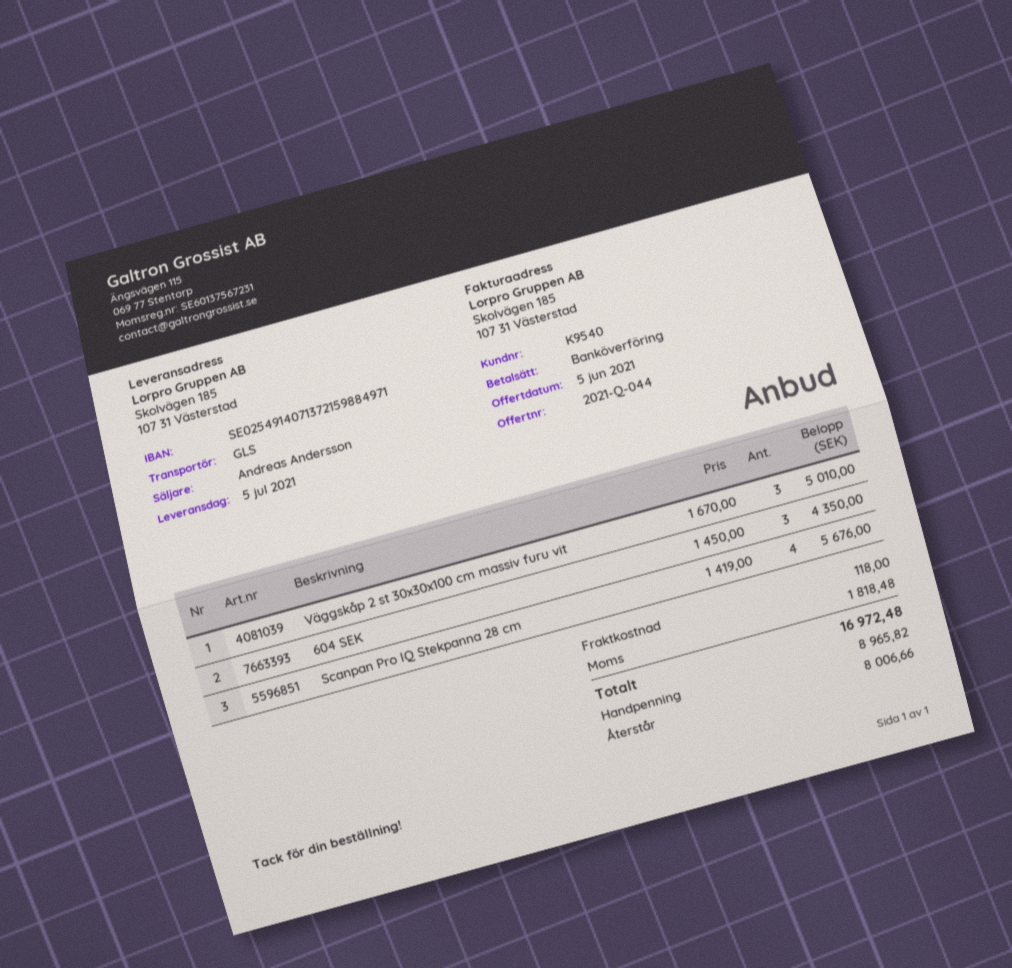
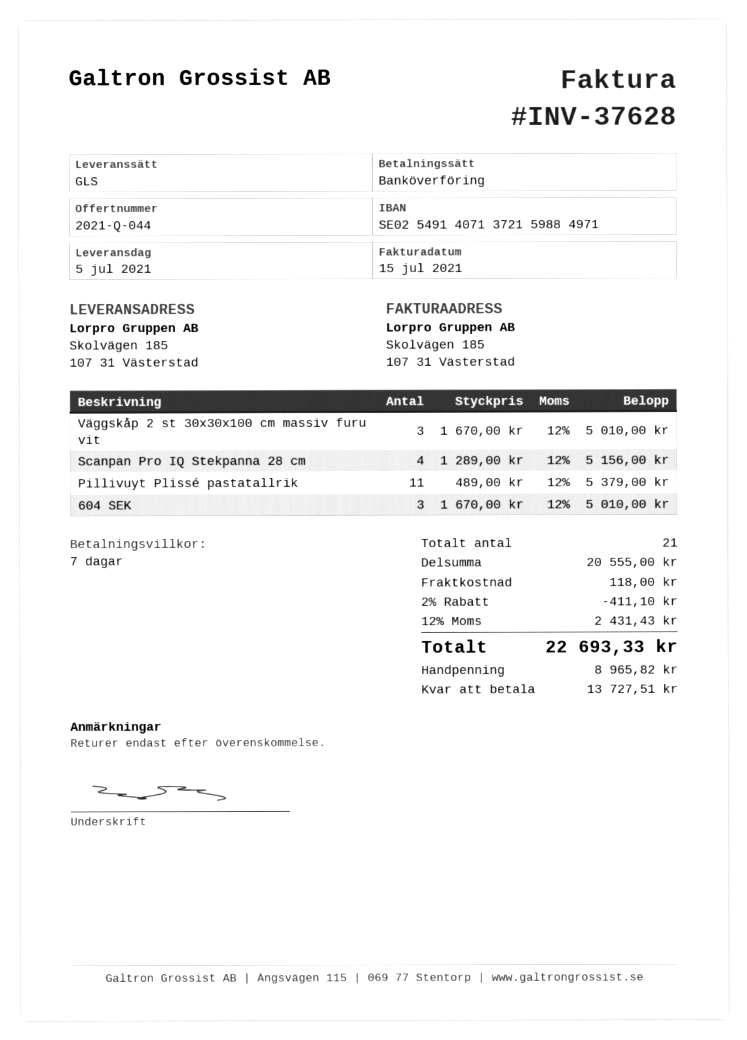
604 SEK: 3 x 1450.00 = 4350.00 -> 3 x 1670.00 = 5010.00
Scanpan Pro IQ Stekpanna 28 cm: 4 x 1419.00 = 5676.00 -> 4 x 1289.00 = 5156.00
Pillivuyt Plissé pastatallrik: none -> 11 x 489.00 = 5379.00
discount: none -> 2% = 411.10
tax: 1818.48 -> 2431.43
total: 16972.48 -> 22693.33
balance: 8006.66 -> 13727.51

